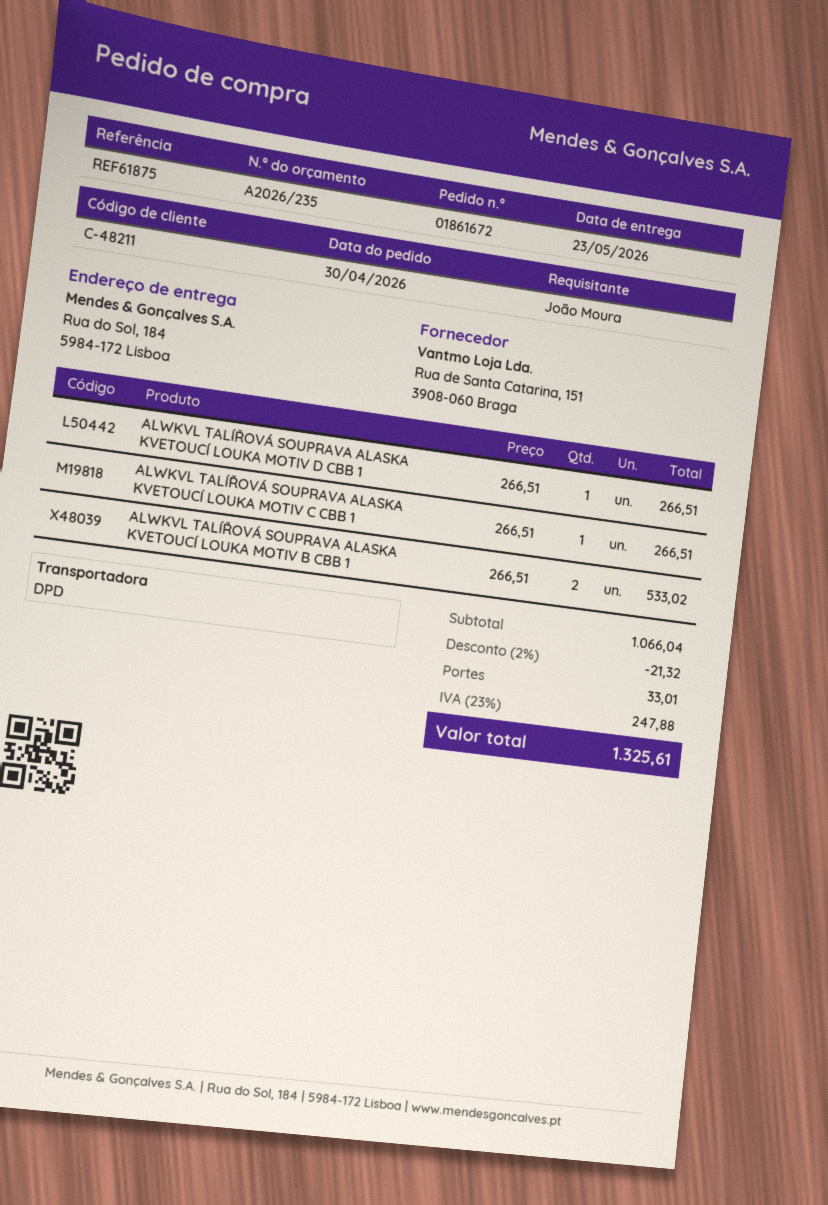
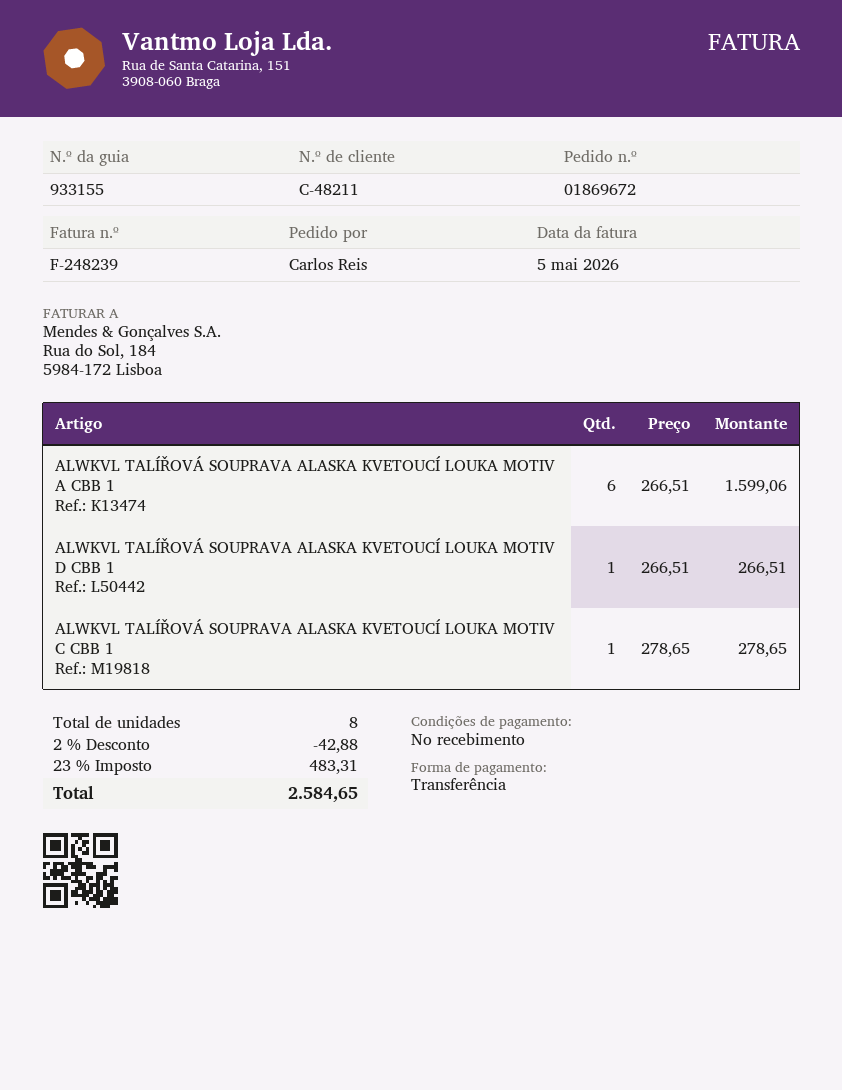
order number: 01861672 -> 01869672
ordered by: João Moura -> Carlos Reis
ALWKVL TALÍŘOVÁ SOUPRAVA ALASKA KVETOUCÍ LOUKA MOTIV C CBB 1: 1 x 266.51 = 266.51 -> 1 x 278.65 = 278.65
ALWKVL TALÍŘOVÁ SOUPRAVA ALASKA KVETOUCÍ LOUKA MOTIV B CBB 1: 2 x 266.51 = 533.02 -> none
ALWKVL TALÍŘOVÁ SOUPRAVA ALASKA KVETOUCÍ LOUKA MOTIV A CBB 1: none -> 6 x 266.51 = 1599.06
discount: 2% = 21.32 -> 2% = 42.88
shipping: 33.01 -> none
tax: 23% = 247.88 -> 23% = 483.31
total: 1325.61 -> 2584.65

